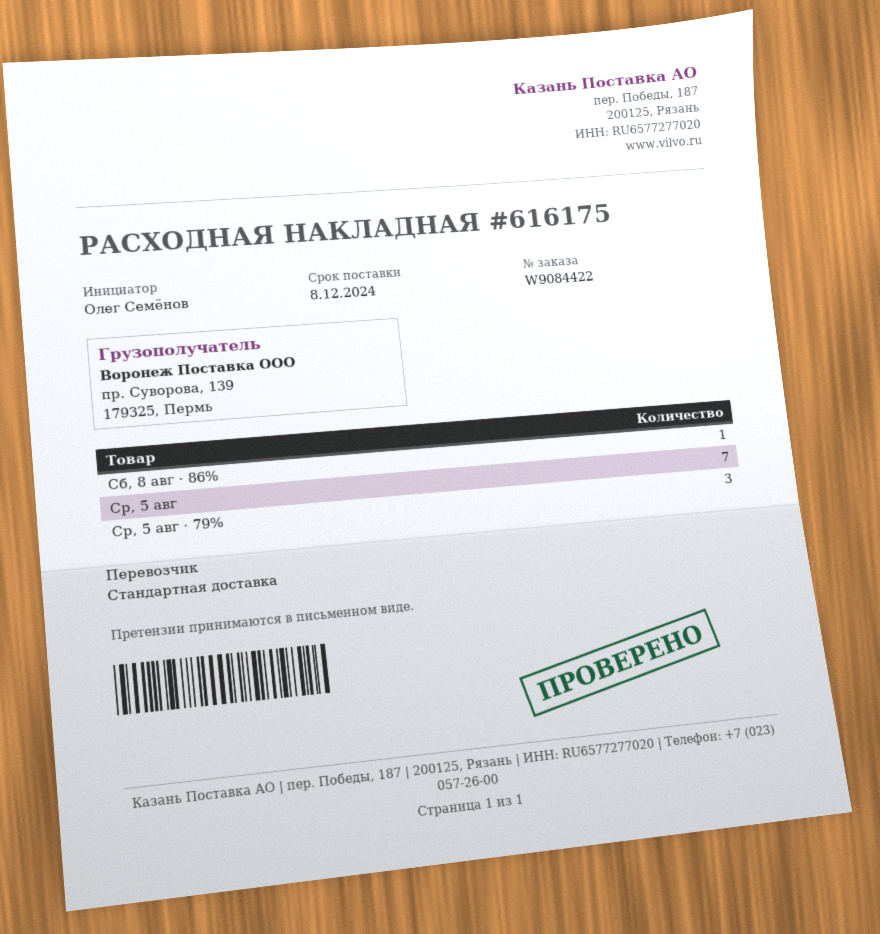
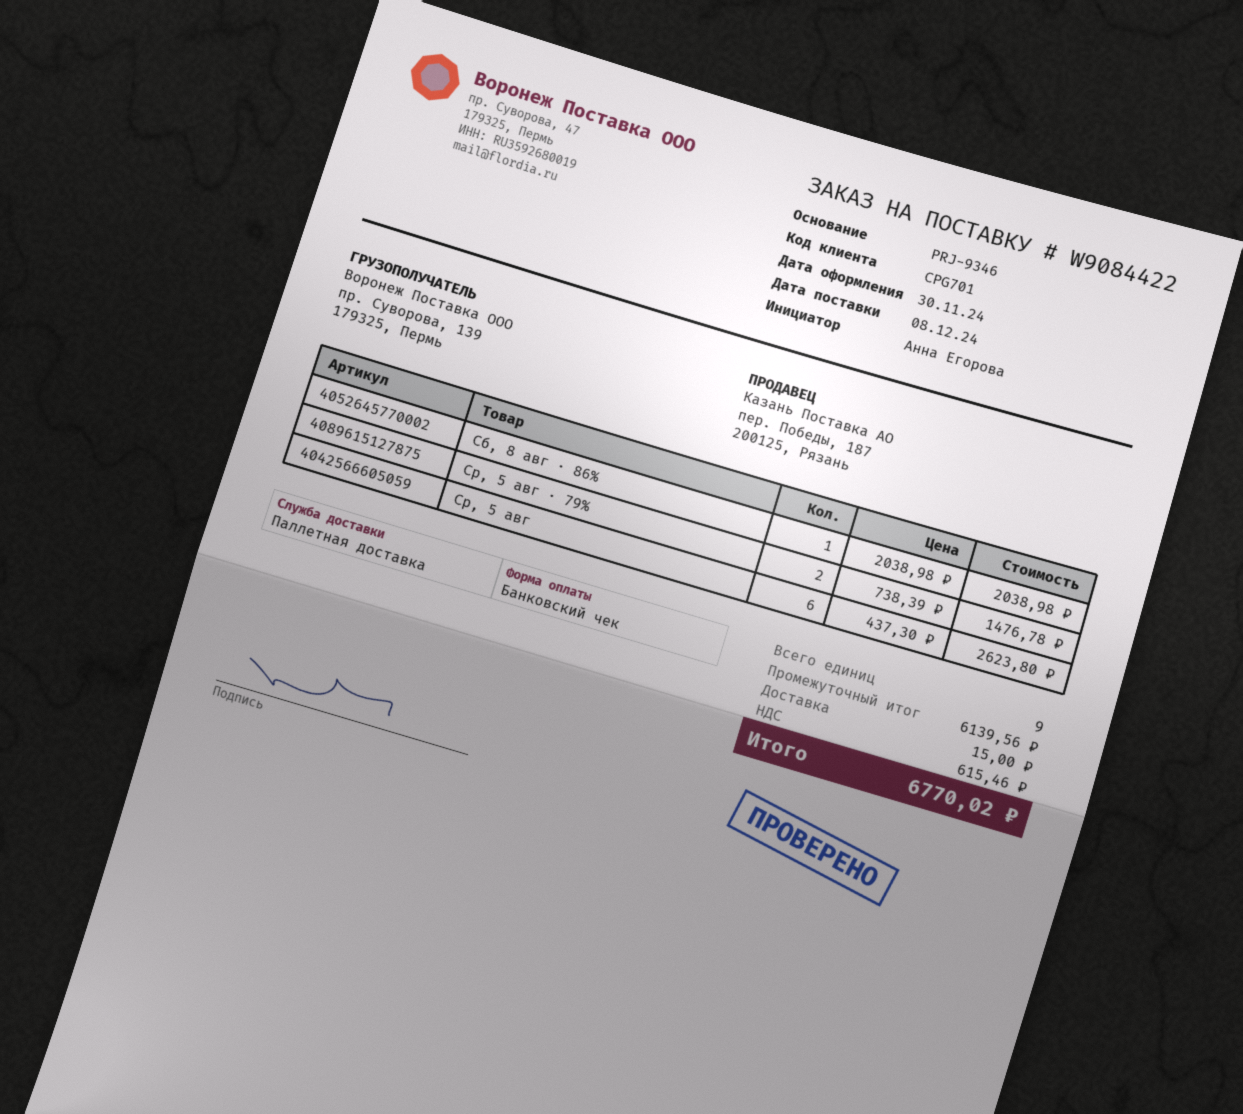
ordered by: Олег Семёнов -> Анна Егорова
shipping method: standard -> pallet freight
Ср, 5 авг: 7 -> 6
Ср, 5 авг · 79%: 3 -> 2

